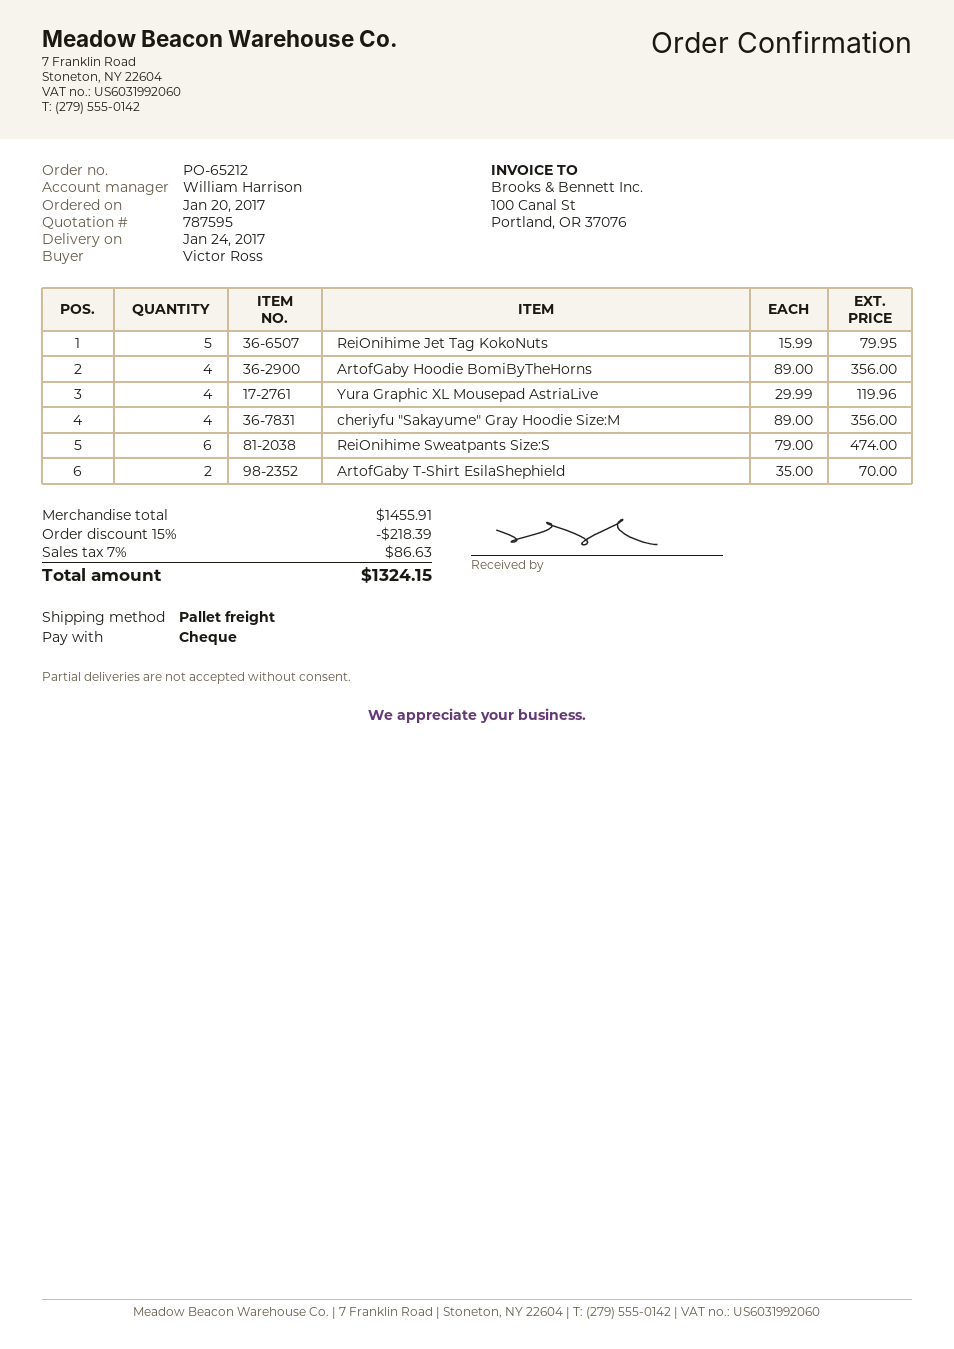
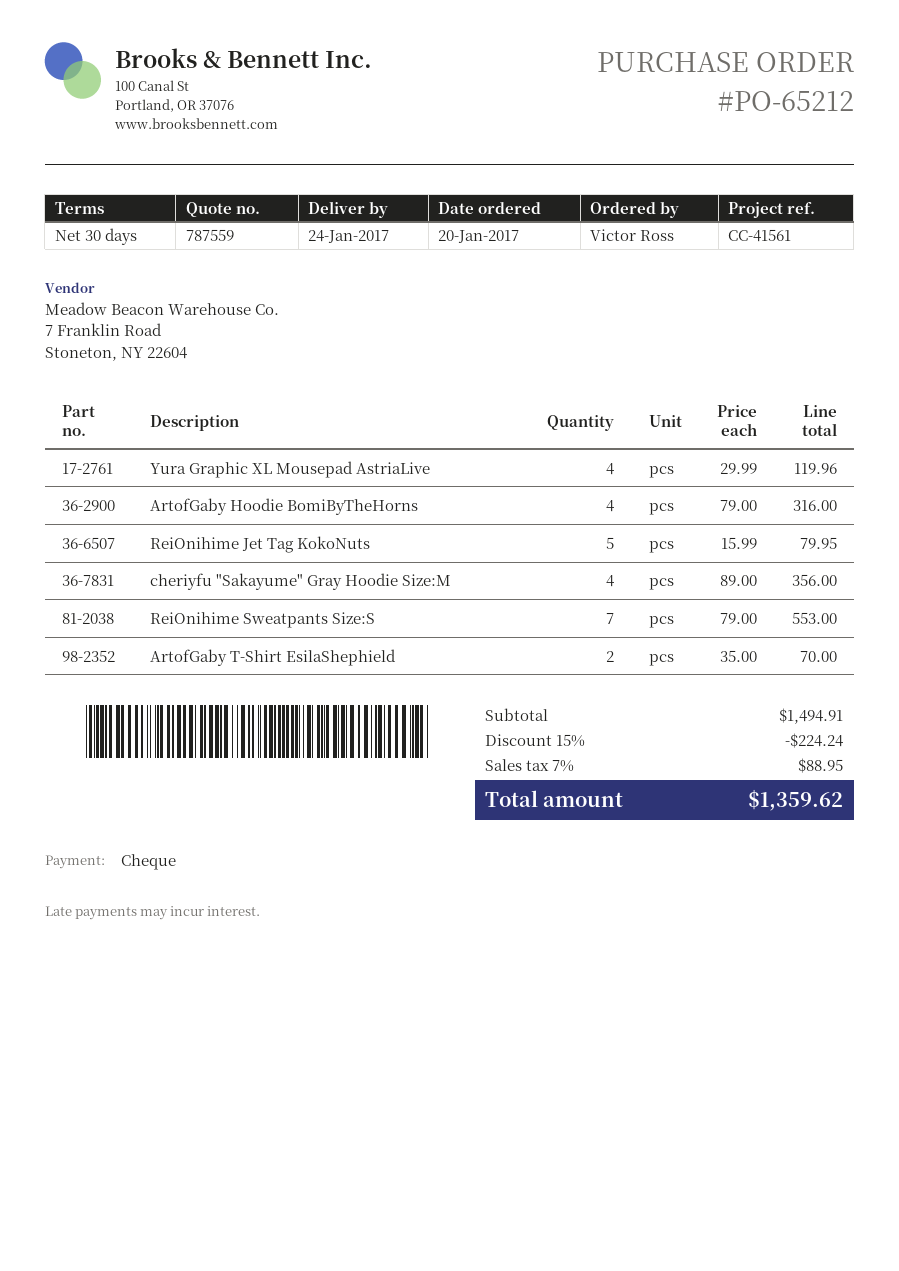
quote number: 787595 -> 787559
ArtofGaby Hoodie BomiByTheHorns: 4 x 89.00 = 356.00 -> 4 x 79.00 = 316.00
ReiOnihime Sweatpants Size:S: 6 x 79.00 = 474.00 -> 7 x 79.00 = 553.00
subtotal: 1455.91 -> 1494.91
discount: 15% = 218.39 -> 15% = 224.24
tax: 7% = 86.63 -> 7% = 88.95
total: 1324.15 -> 1359.62

